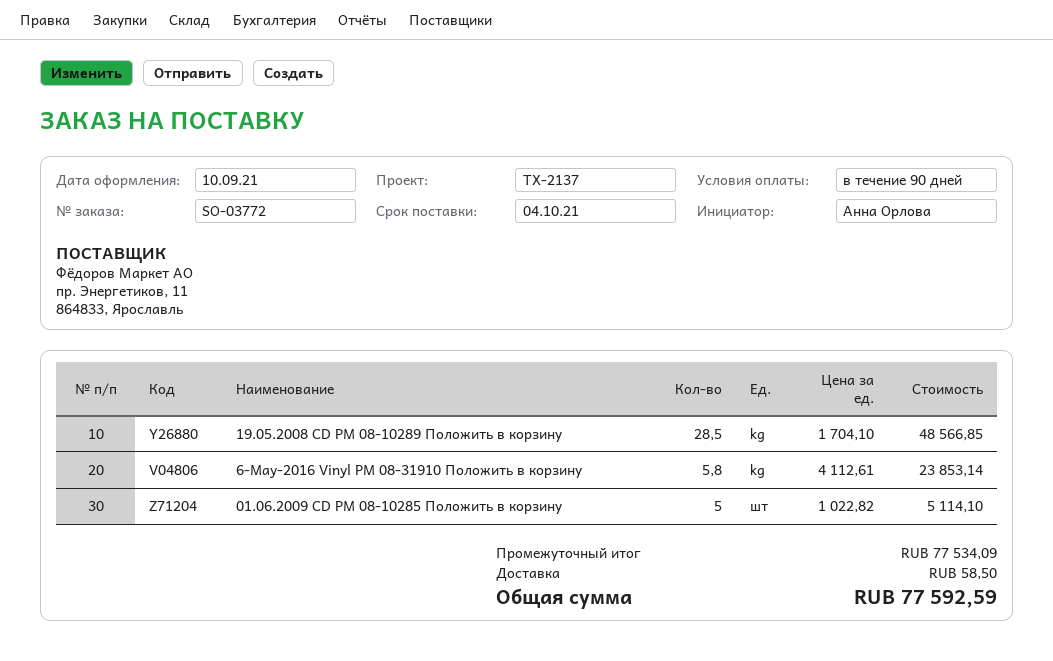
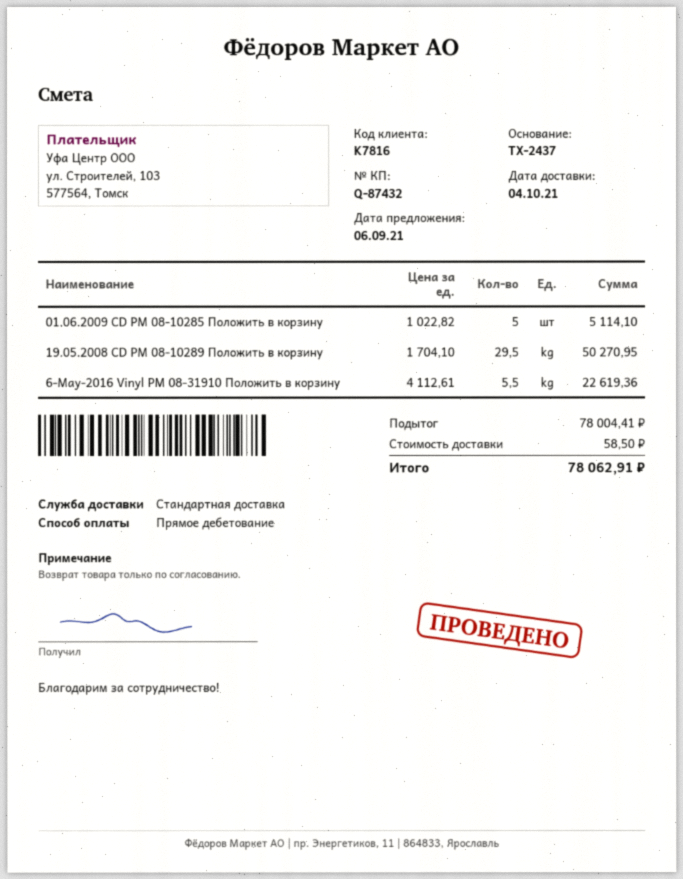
reference: TX-2137 -> TX-2437
19.05.2008 CD PM 08-10289 Положить в корзину: 28.5 x 1704.10 = 48566.85 -> 29.5 x 1704.10 = 50270.95
6-May-2016 Vinyl PM 08-31910 Положить в корзину: 5.8 x 4112.61 = 23853.14 -> 5.5 x 4112.61 = 22619.36
subtotal: 77534.09 -> 78004.41
total: 77592.59 -> 78062.91

